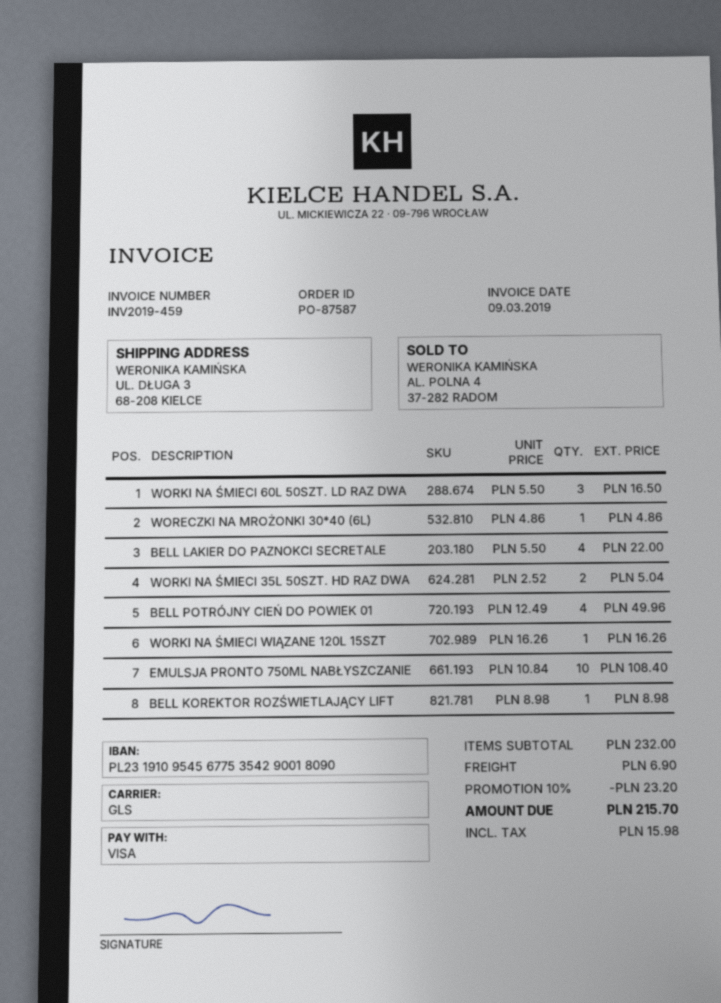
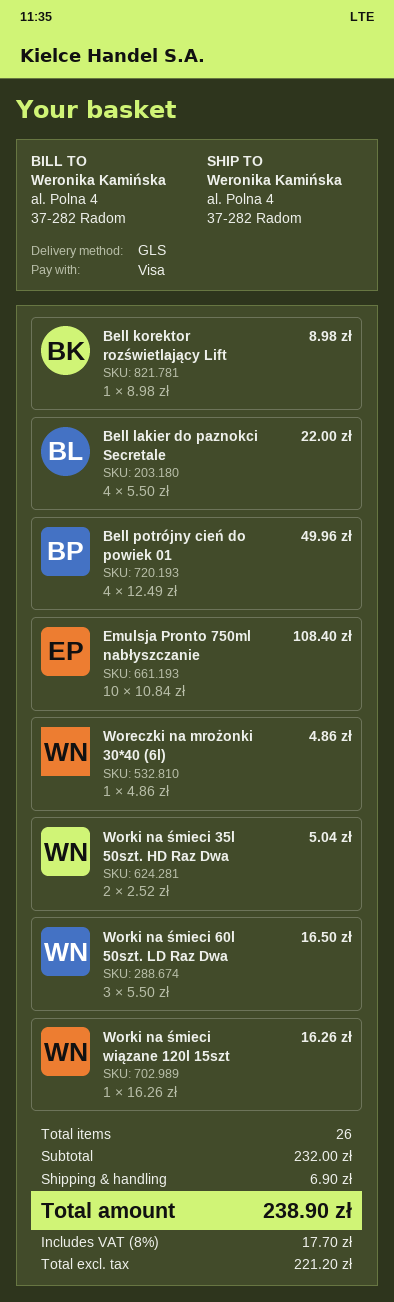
ship to: UL. DŁUGA 3, 68-208 KIELCE -> al. Polna 4, 37-282 Radom
discount: 10% = 23.20 -> none
tax: 15.98 -> 17.70
total: 215.70 -> 238.90

